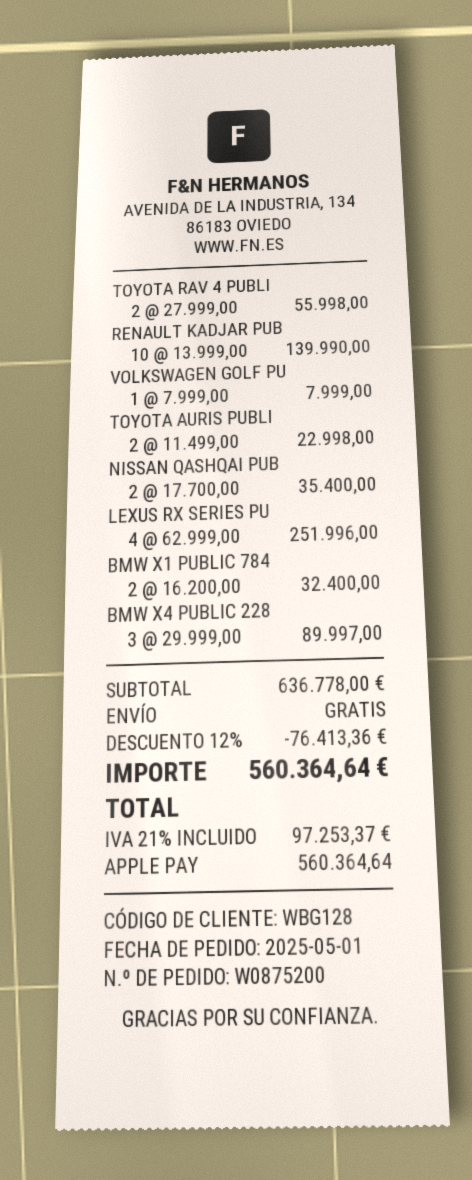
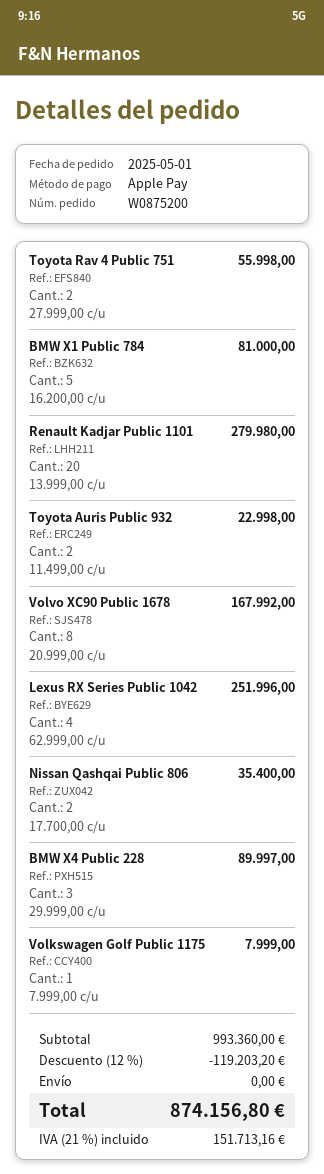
RENAULT KADJAR PUB: 10 x 13999.00 = 139990.00 -> 20 x 13999.00 = 279980.00
BMW X1 PUBLIC 784: 2 x 16200.00 = 32400.00 -> 5 x 16200.00 = 81000.00
Volvo XC90 Public 1678: none -> 8 x 20999.00 = 167992.00
subtotal: 636778.00 -> 993360.00
discount: 12% = 76413.36 -> 12% = 119203.20
tax: 21% = 97253.37 -> 21% = 151713.16
total: 560364.64 -> 874156.80

